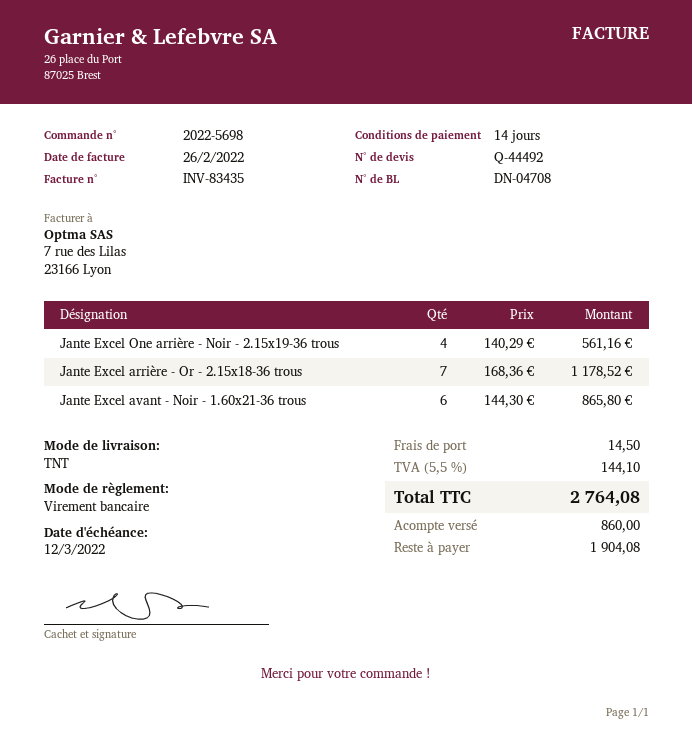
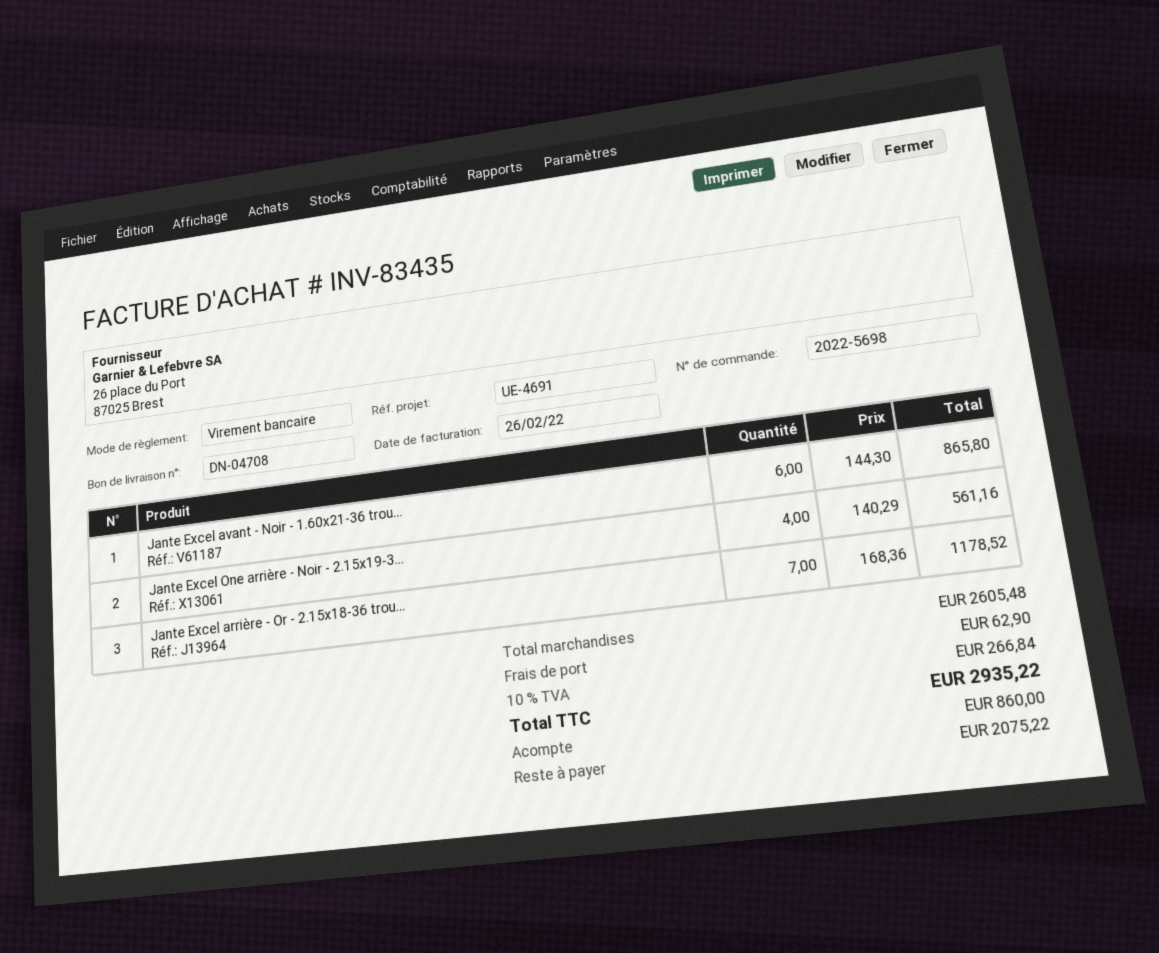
shipping: 14.50 -> 62.90
tax: 5.5% = 144.10 -> 10% = 266.84
total: 2764.08 -> 2935.22
balance: 1904.08 -> 2075.22

